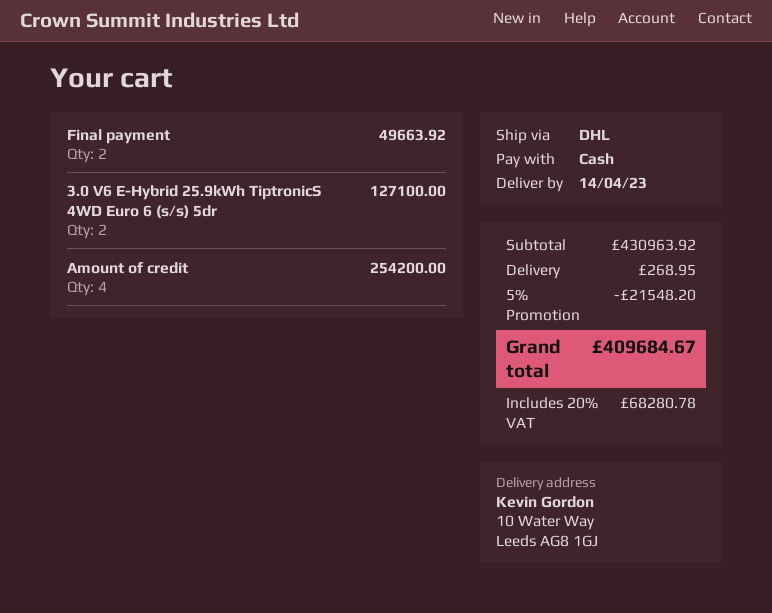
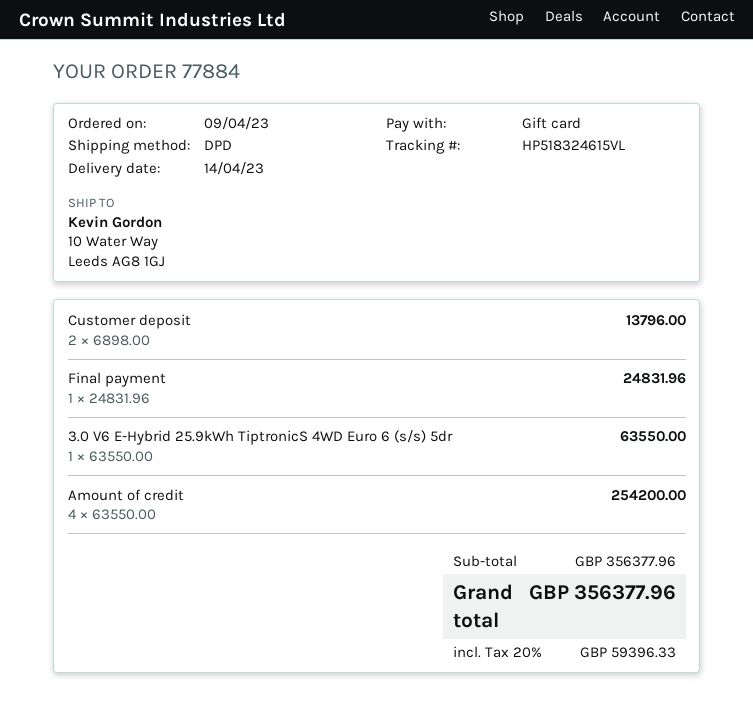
payment method: cash -> gift card
shipping method: DHL -> DPD
Final payment: 2 for 49663.92 -> 1 for 24831.96
3.0 V6 E-Hybrid 25.9kWh TiptronicS 4WD Euro 6 (s/s) 5dr: 2 for 127100.00 -> 1 for 63550.00
Customer deposit: none -> 2 for 13796.00
subtotal: 430963.92 -> 356377.96
discount: 5% = 21548.20 -> none
shipping: 268.95 -> none
tax: 20% = 68280.78 -> 20% = 59396.33
total: 409684.67 -> 356377.96

